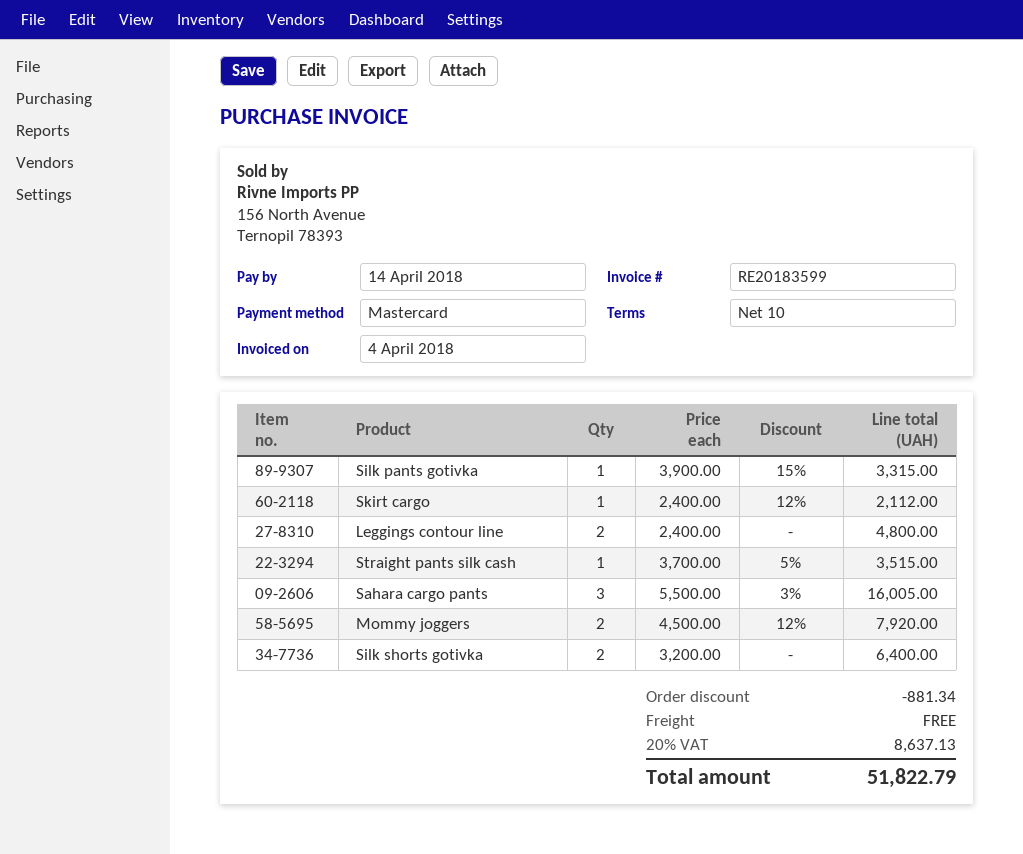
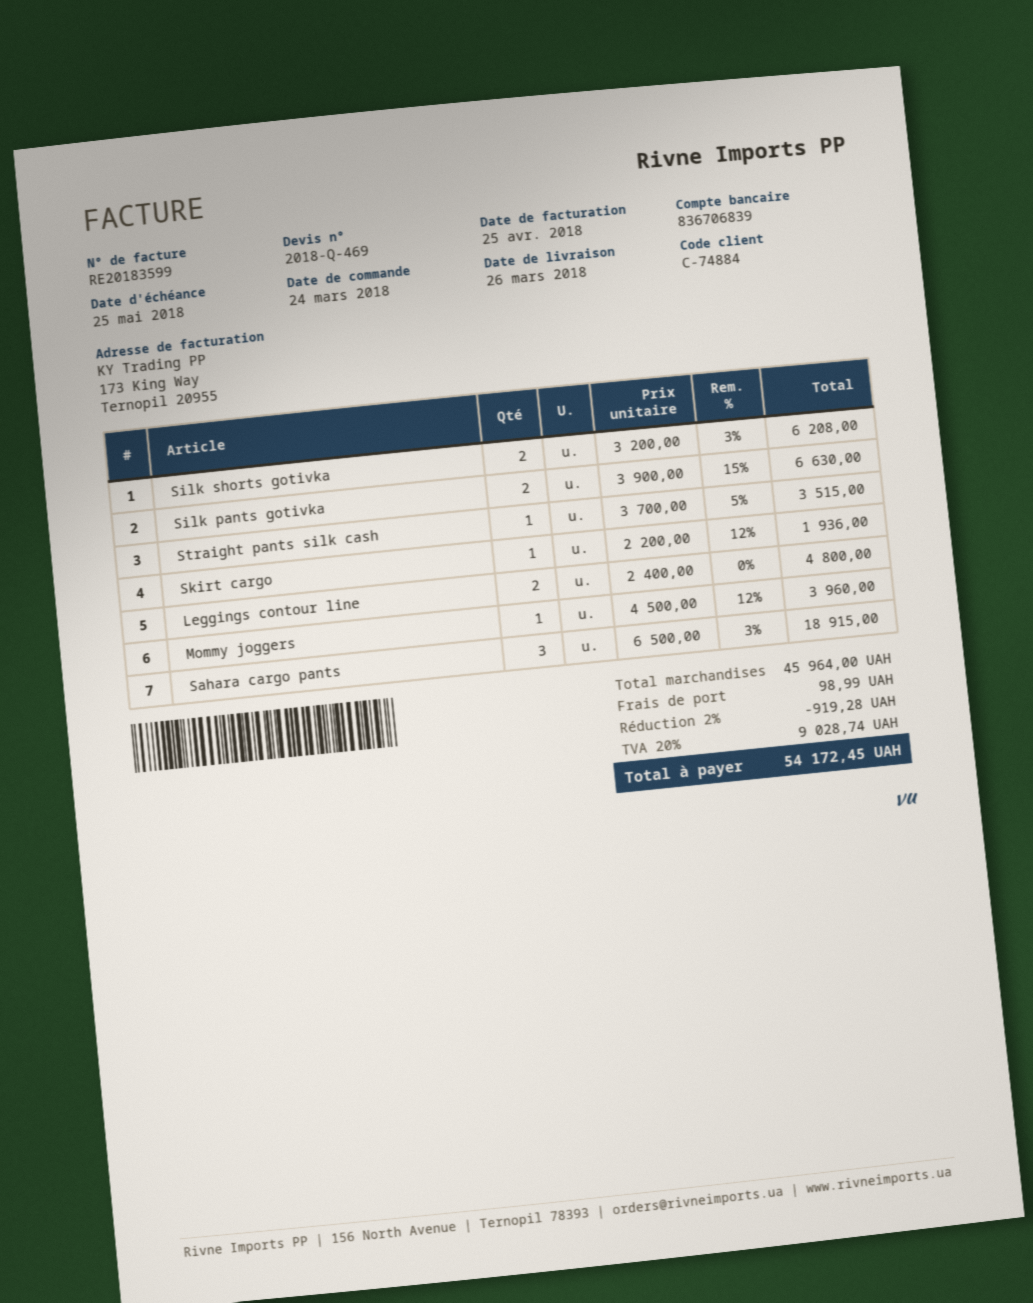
invoice date: 2018-04-04 -> 2018-04-25
due date: 2018-04-14 -> 2018-05-25
Silk pants gotivka: 1 x 3900.00 - 15% = 3315.00 -> 2 x 3900.00 - 15% = 6630.00
Skirt cargo: 1 x 2400.00 - 12% = 2112.00 -> 1 x 2200.00 - 12% = 1936.00
Sahara cargo pants: 3 x 5500.00 - 3% = 16005.00 -> 3 x 6500.00 - 3% = 18915.00
Mommy joggers: 2 x 4500.00 - 12% = 7920.00 -> 1 x 4500.00 - 12% = 3960.00
Silk shorts gotivka: 2 x 3200.00 = 6400.00 -> 2 x 3200.00 - 3% = 6208.00
discount: 881.34 -> 919.28
shipping: 0.00 -> 98.99
tax: 20% = 8637.13 -> 20% = 9028.74
total: 51822.79 -> 54172.45

